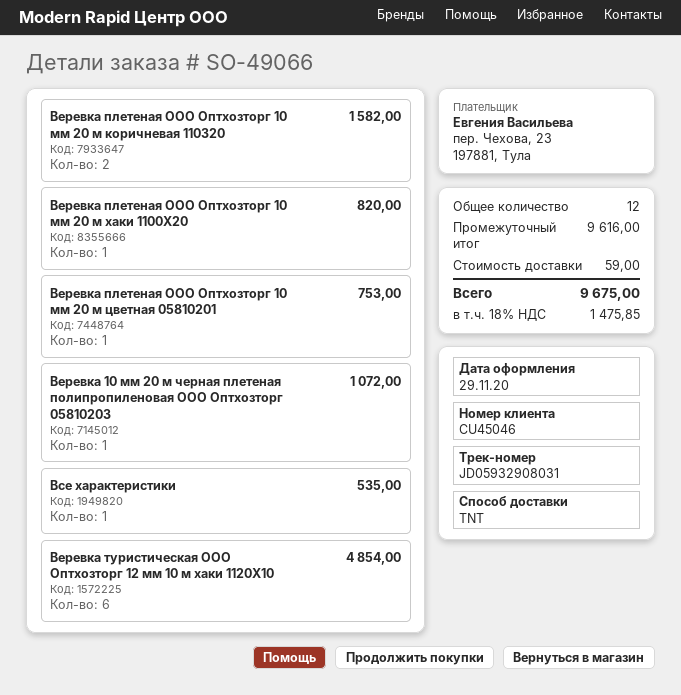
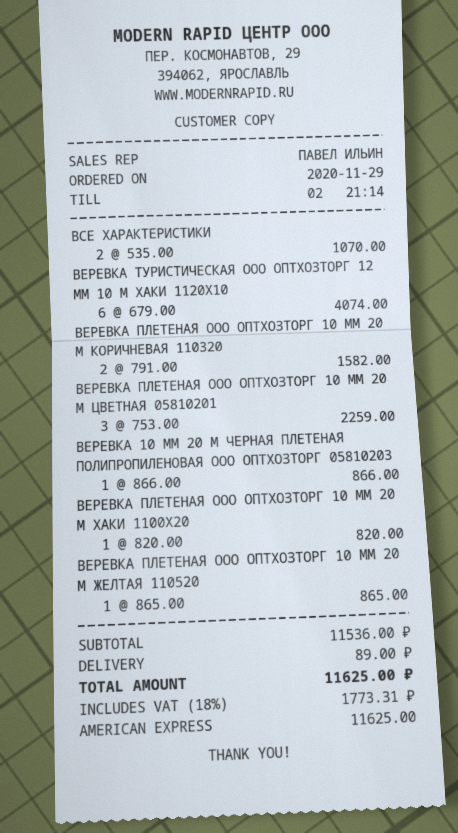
Веревка плетеная ООО Оптхозторг 10 мм 20 м цветная 05810201: 1 for 753.00 -> 3 for 2259.00
Веревка 10 мм 20 м черная плетеная полипропиленовая ООО Оптхозторг 05810203: 1 for 1072.00 -> 1 for 866.00
Все характеристики: 1 for 535.00 -> 2 for 1070.00
Веревка туристическая ООО Оптхозторг 12 мм 10 м хаки 1120Х10: 6 for 4854.00 -> 6 for 4074.00
ВЕРЕВКА ПЛЕТЕНАЯ ООО ОПТХОЗТОРГ 10 ММ 20 М ЖЕЛТАЯ 110520: none -> 1 for 865.00
subtotal: 9616.00 -> 11536.00
shipping: 59.00 -> 89.00
tax: 18% = 1475.85 -> 18% = 1773.31
total: 9675.00 -> 11625.00

